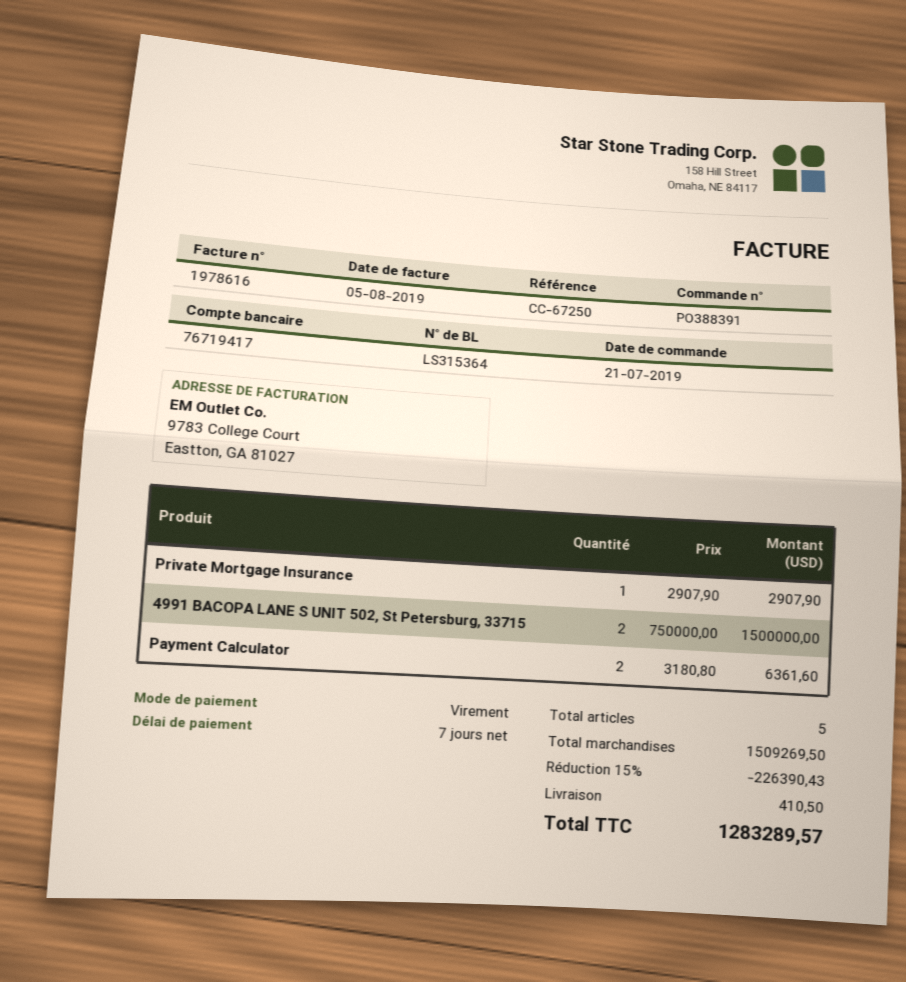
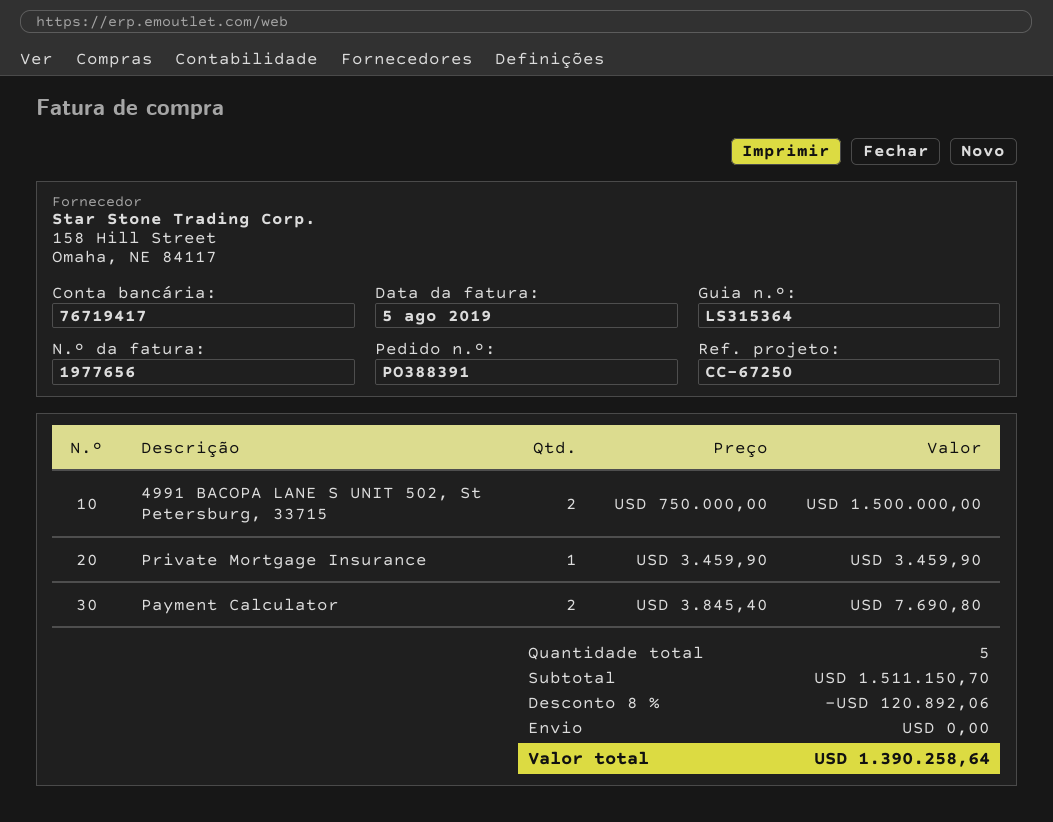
invoice number: 1978616 -> 1977656
Private Mortgage Insurance: 1 x 2907.90 = 2907.90 -> 1 x 3459.90 = 3459.90
Payment Calculator: 2 x 3180.80 = 6361.60 -> 2 x 3845.40 = 7690.80
subtotal: 1509269.50 -> 1511150.70
discount: 15% = 226390.43 -> 8% = 120892.06
shipping: 410.50 -> 0.00
total: 1283289.57 -> 1390258.64

